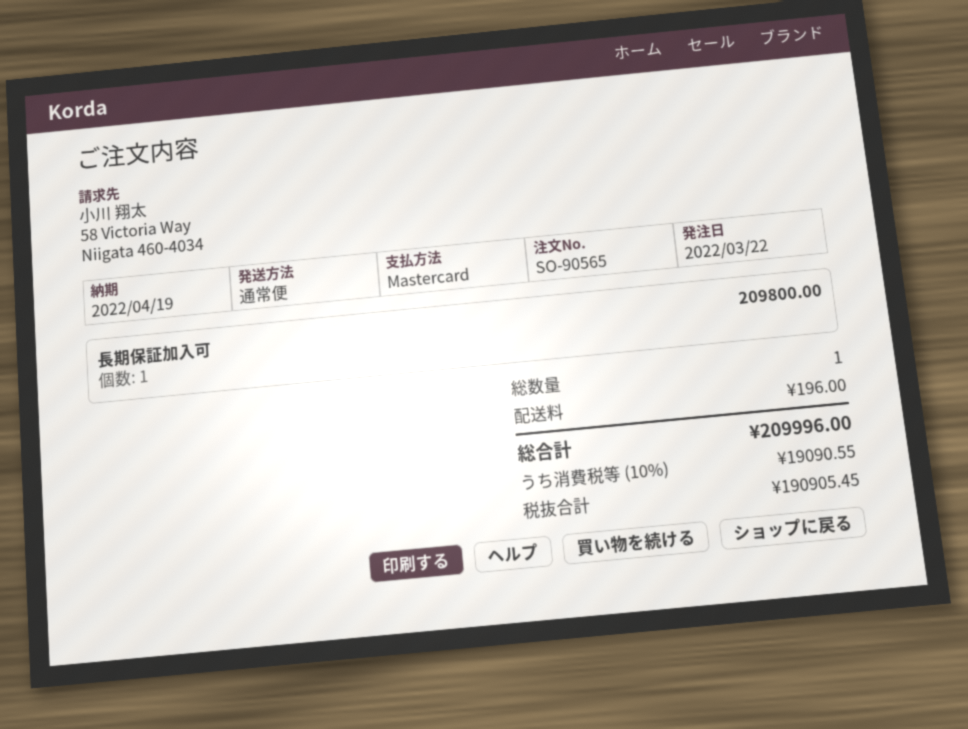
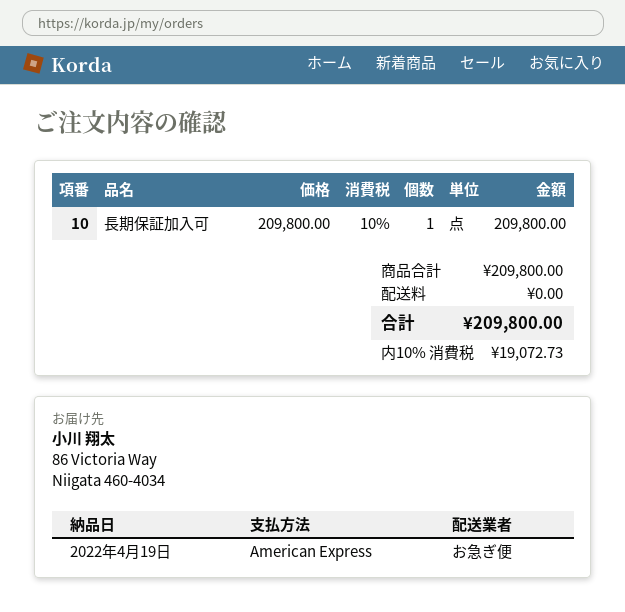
payment method: Mastercard -> American Express
shipping method: standard -> express
shipping: 196.00 -> 0.00
tax: 10% = 19090.55 -> 10% = 19072.73
total: 209996.00 -> 209800.00

